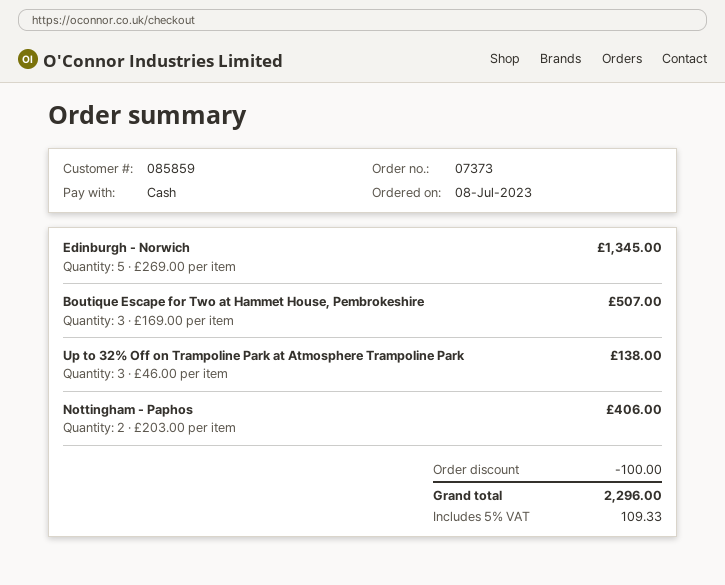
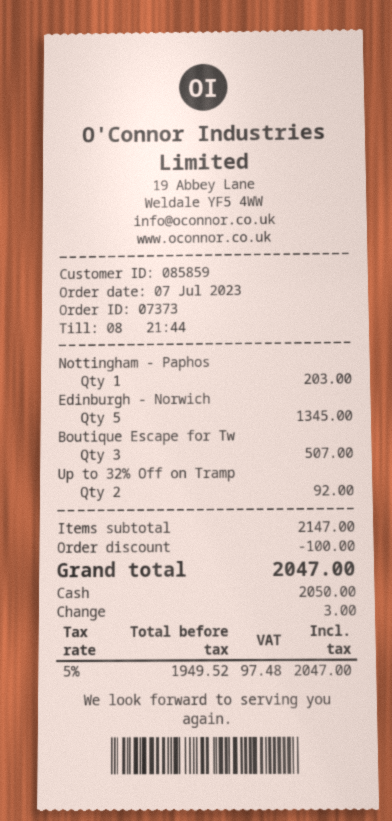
order date: 2023-07-08 -> 2023-07-07
Up to 32% Off on Trampoline Park at Atmosphere Trampoline Park: 3 for 138.00 -> 2 for 92.00
Nottingham - Paphos: 2 for 406.00 -> 1 for 203.00
tax: 5% = 109.33 -> 5% = 97.48
total: 2296.00 -> 2047.00

